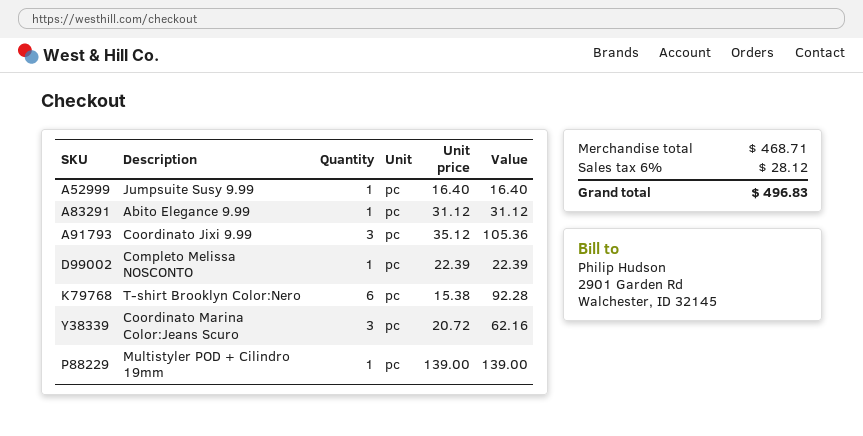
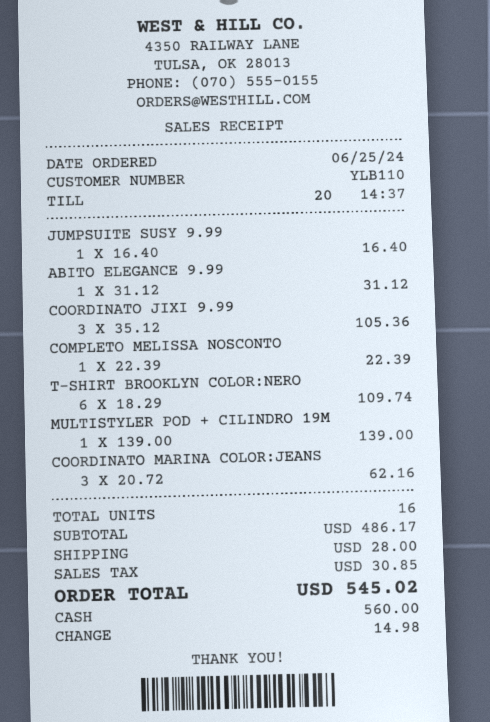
T-shirt Brooklyn Color:Nero: 6 x 15.38 = 92.28 -> 6 x 18.29 = 109.74
subtotal: 468.71 -> 486.17
shipping: none -> 28.00
tax: 28.12 -> 30.85
total: 496.83 -> 545.02

